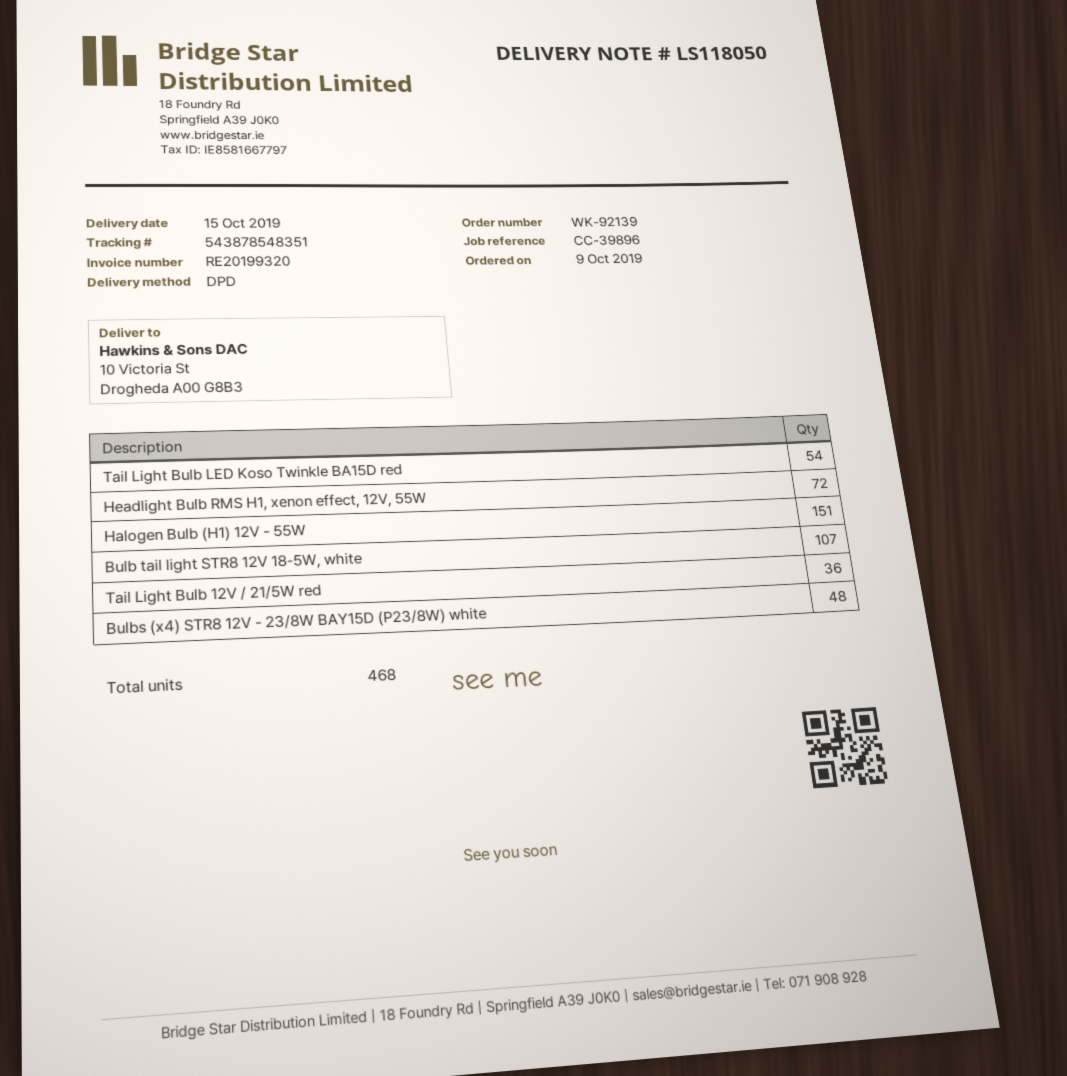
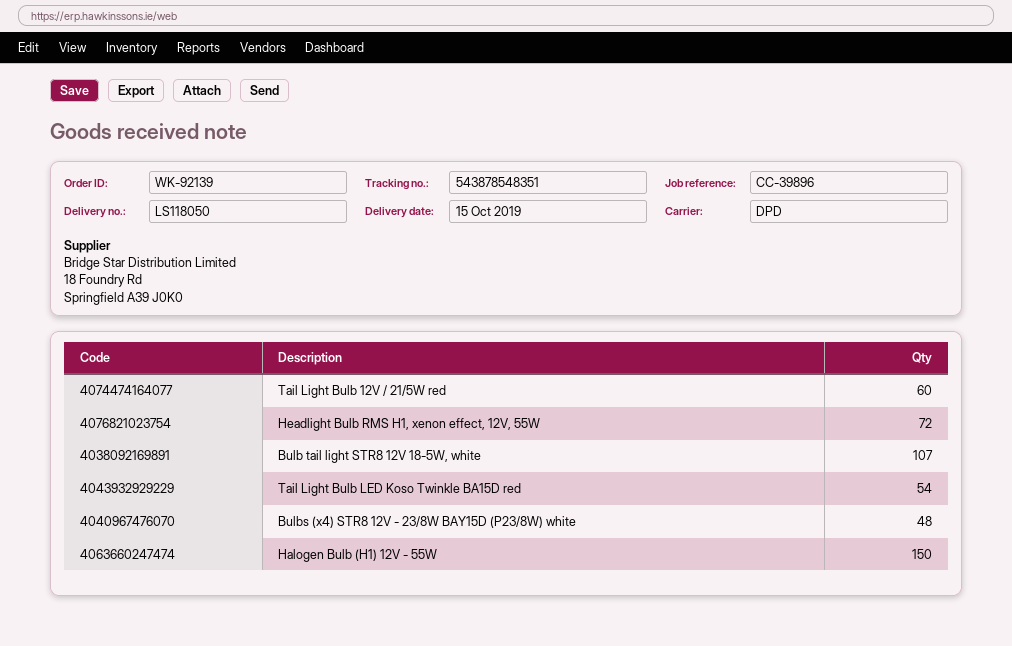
Halogen Bulb (H1) 12V - 55W: 151 -> 150
Tail Light Bulb 12V / 21/5W red: 36 -> 60

